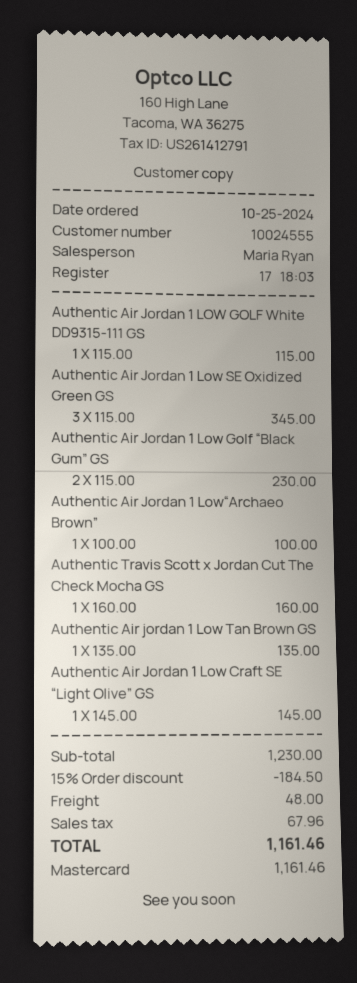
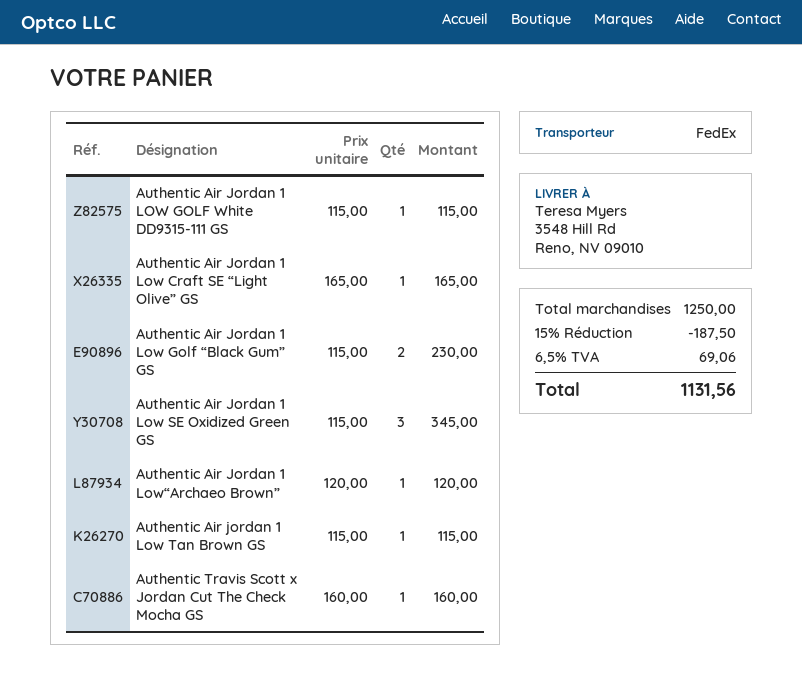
Authentic Air Jordan 1 Low“Archaeo Brown”: 1 x 100.00 = 100.00 -> 1 x 120.00 = 120.00
Authentic Air jordan 1 Low Tan Brown GS: 1 x 135.00 = 135.00 -> 1 x 115.00 = 115.00
Authentic Air Jordan 1 Low Craft SE “Light Olive” GS: 1 x 145.00 = 145.00 -> 1 x 165.00 = 165.00
subtotal: 1230.00 -> 1250.00
discount: 15% = 184.50 -> 15% = 187.50
shipping: 48.00 -> none
tax: 67.96 -> 69.06
total: 1161.46 -> 1131.56

